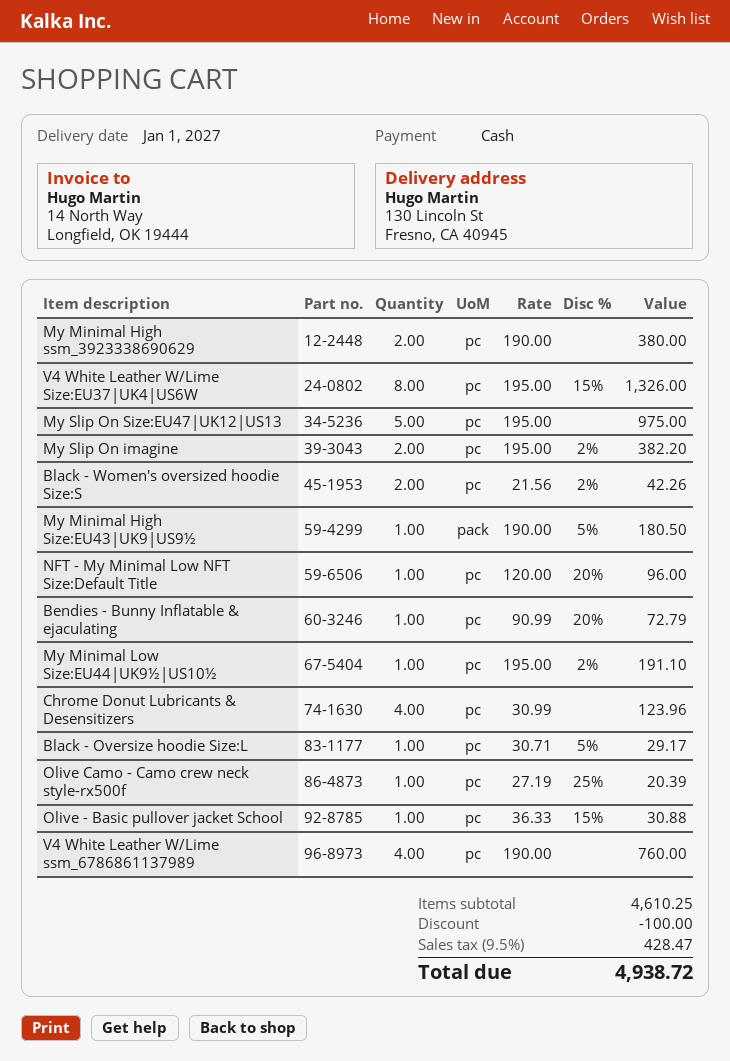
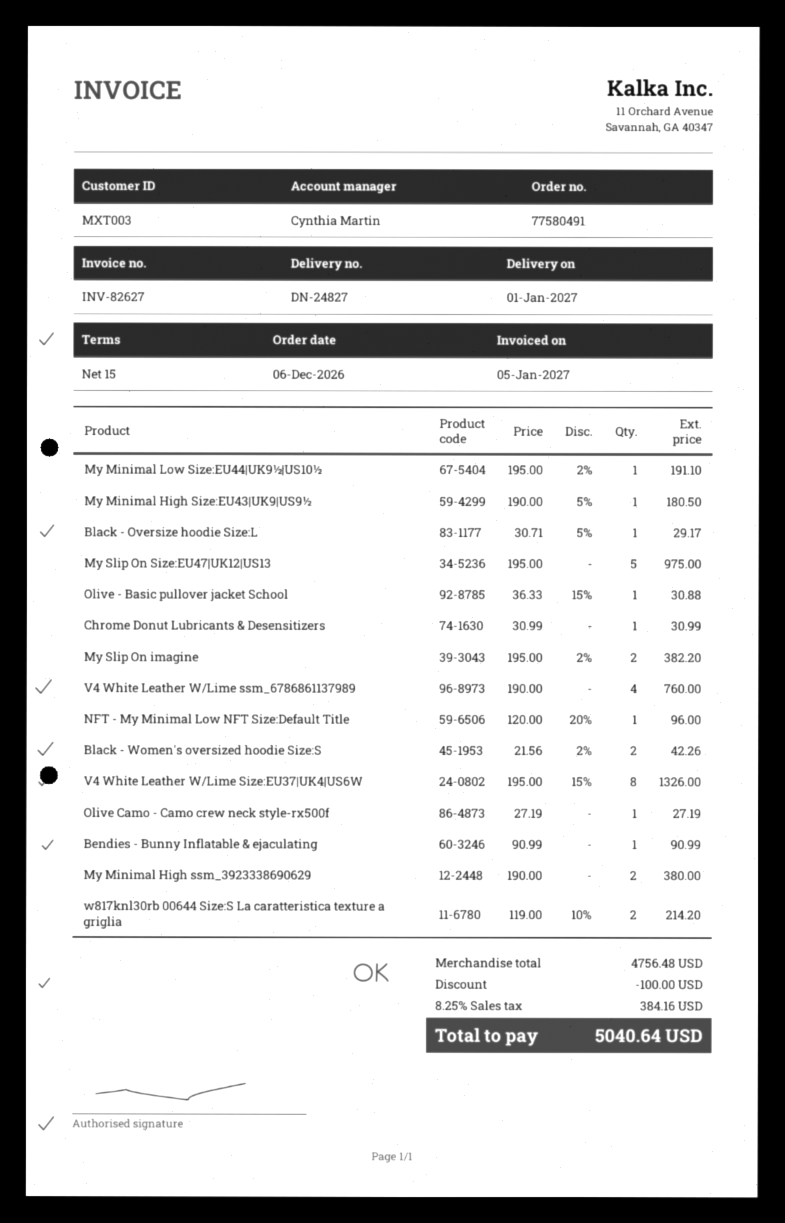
Bendies - Bunny Inflatable & ejaculating: 1 x 90.99 - 20% = 72.79 -> 1 x 90.99 = 90.99
Chrome Donut Lubricants & Desensitizers: 4 x 30.99 = 123.96 -> 1 x 30.99 = 30.99
Olive Camo - Camo crew neck style-rx500f: 1 x 27.19 - 25% = 20.39 -> 1 x 27.19 = 27.19
w817knl30rb 00644 Size:S La caratteristica texture a griglia: none -> 2 x 119.00 - 10% = 214.20
subtotal: 4610.25 -> 4756.48
tax: 9.5% = 428.47 -> 8.25% = 384.16
total: 4938.72 -> 5040.64

